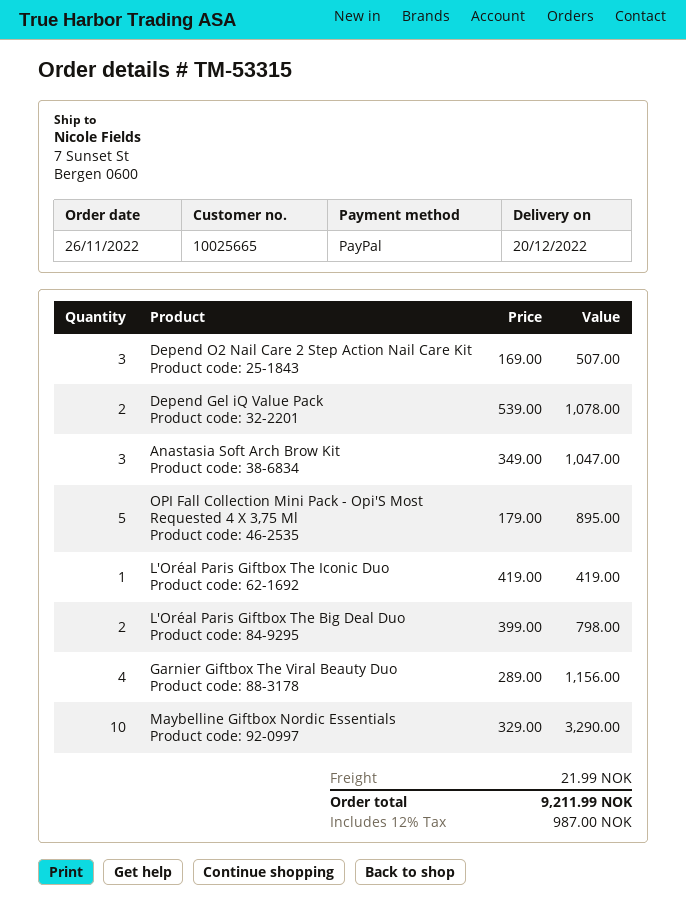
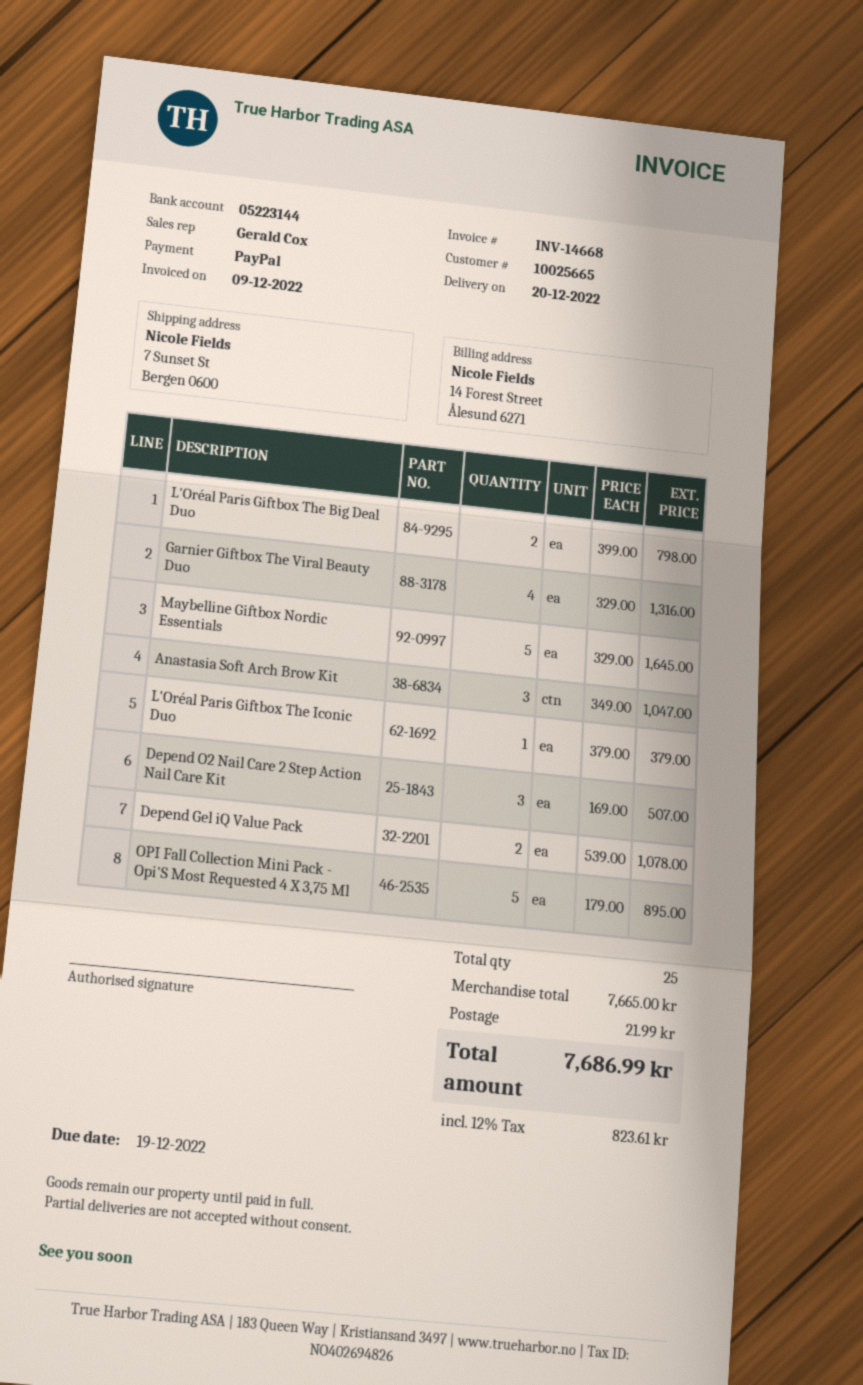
L'Oréal Paris Giftbox The Iconic Duo: 1 x 419.00 = 419.00 -> 1 x 379.00 = 379.00
Garnier Giftbox The Viral Beauty Duo: 4 x 289.00 = 1156.00 -> 4 x 329.00 = 1316.00
Maybelline Giftbox Nordic Essentials: 10 x 329.00 = 3290.00 -> 5 x 329.00 = 1645.00
tax: 12% = 987.00 -> 12% = 823.61
total: 9211.99 -> 7686.99

